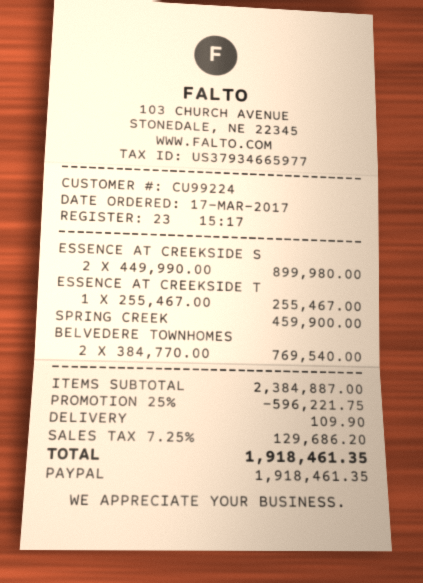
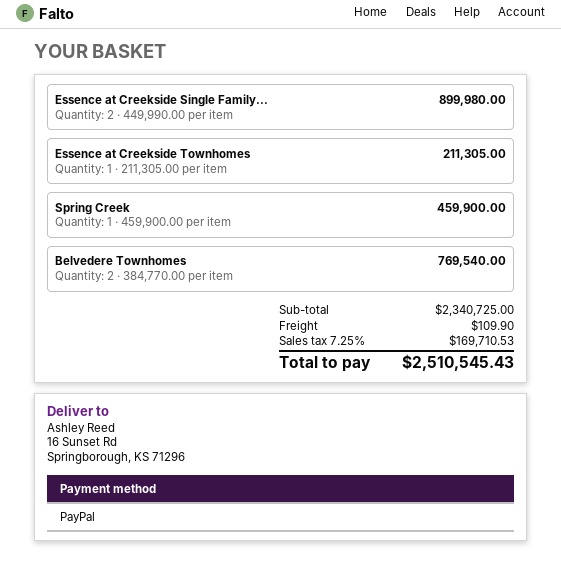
ESSENCE AT CREEKSIDE T: 1 x 255467.00 = 255467.00 -> 1 x 211305.00 = 211305.00
subtotal: 2384887.00 -> 2340725.00
discount: 25% = 596221.75 -> none
tax: 7.25% = 129686.20 -> 7.25% = 169710.53
total: 1918461.35 -> 2510545.43

